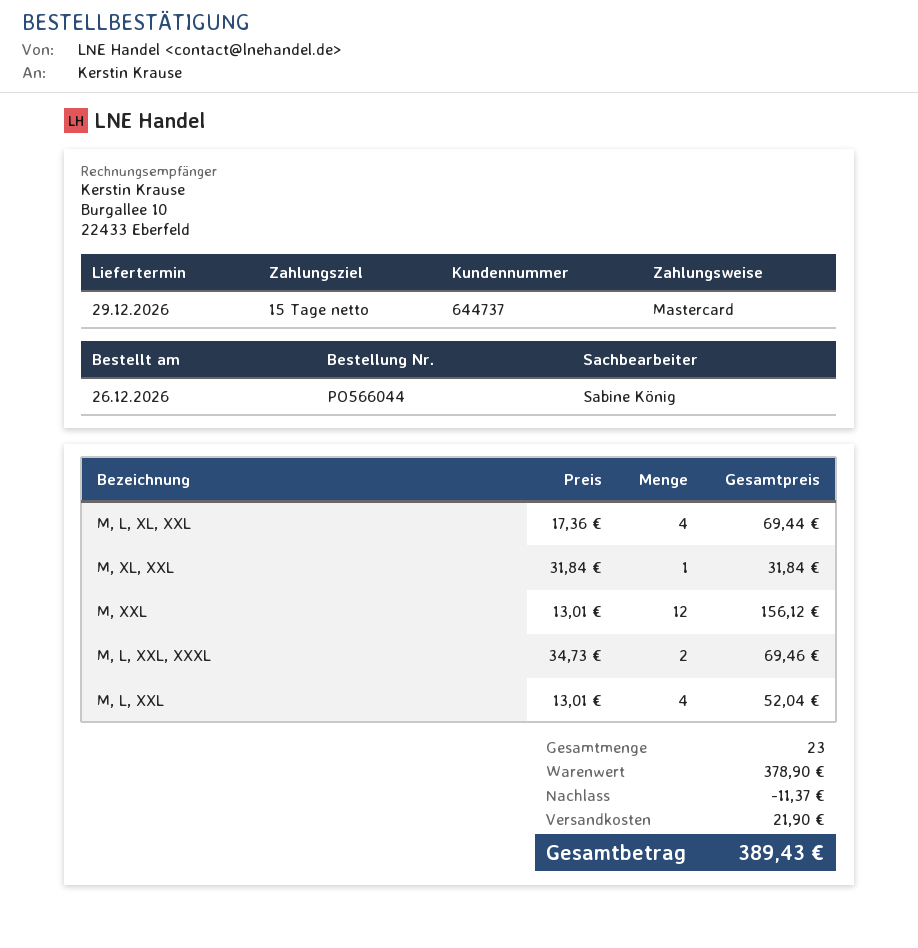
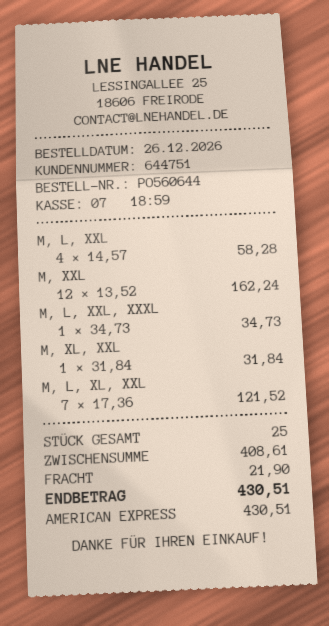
order number: PO566044 -> PO560644
customer number: 644737 -> 644751
payment method: Mastercard -> American Express
M, L, XL, XXL: 4 x 17.36 = 69.44 -> 7 x 17.36 = 121.52
M, XXL: 12 x 13.01 = 156.12 -> 12 x 13.52 = 162.24
M, L, XXL, XXXL: 2 x 34.73 = 69.46 -> 1 x 34.73 = 34.73
M, L, XXL: 4 x 13.01 = 52.04 -> 4 x 14.57 = 58.28
total quantity: 23 -> 25
subtotal: 378.90 -> 408.61
discount: 11.37 -> none
total: 389.43 -> 430.51

